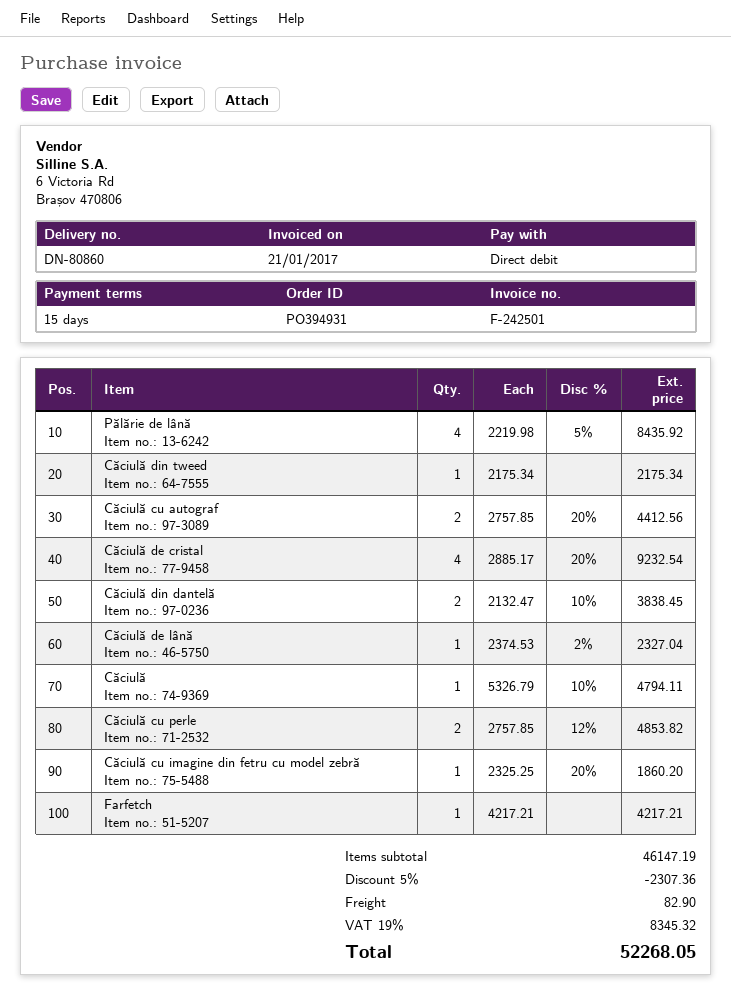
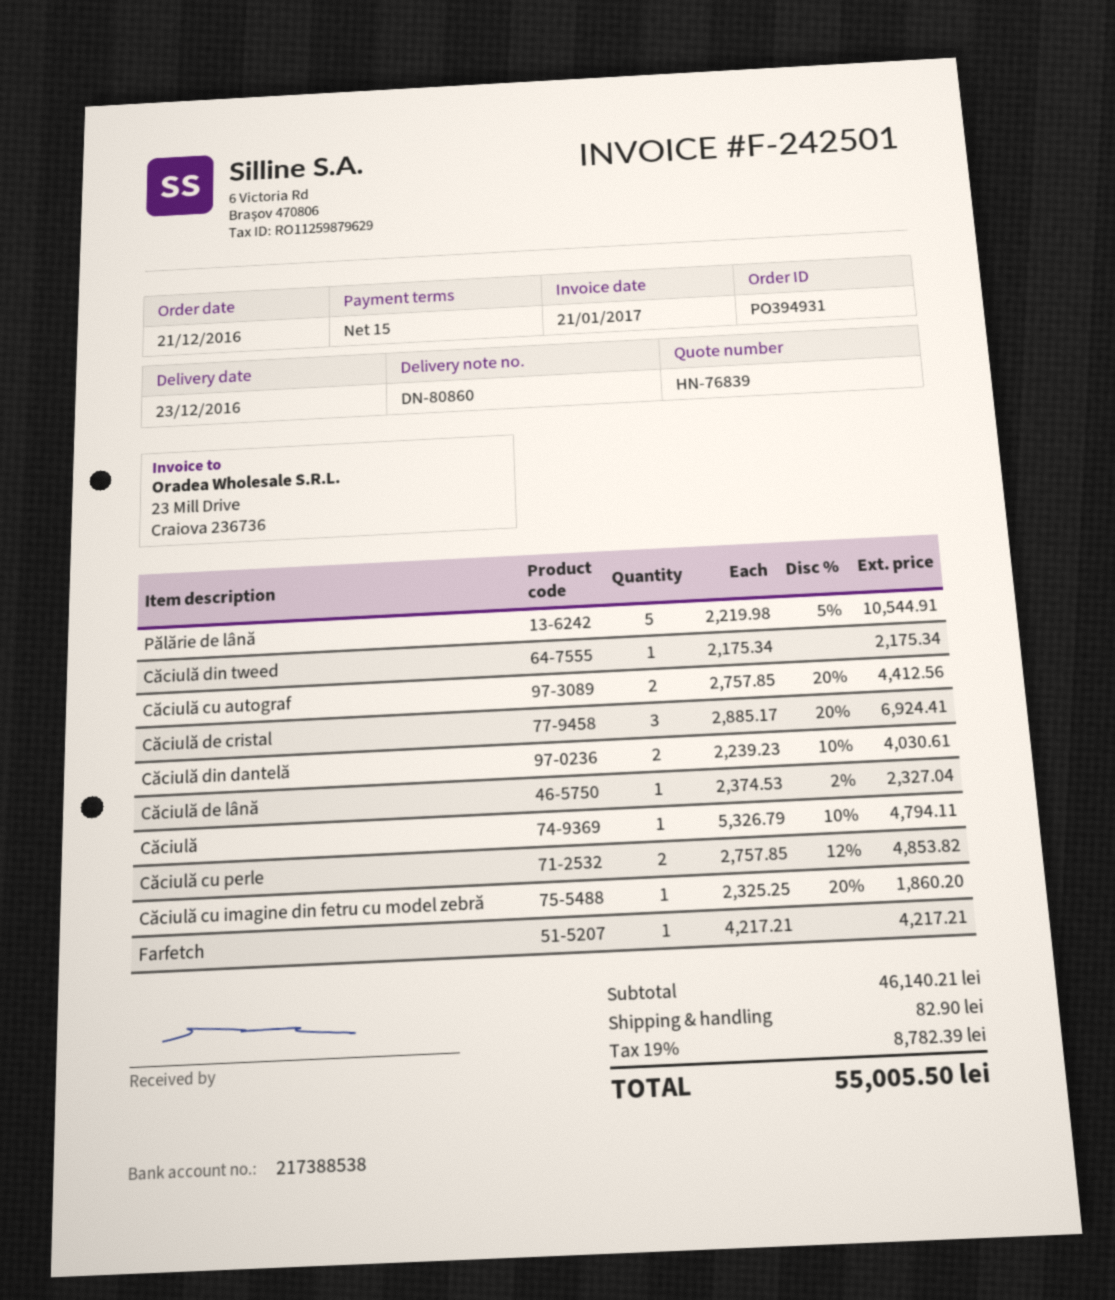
Pălărie de lână: 4 x 2219.98 - 5% = 8435.92 -> 5 x 2219.98 - 5% = 10544.91
Căciulă de cristal: 4 x 2885.17 - 20% = 9232.54 -> 3 x 2885.17 - 20% = 6924.41
Căciulă din dantelă: 2 x 2132.47 - 10% = 3838.45 -> 2 x 2239.23 - 10% = 4030.61
subtotal: 46147.19 -> 46140.21
discount: 5% = 2307.36 -> none
tax: 19% = 8345.32 -> 19% = 8782.39
total: 52268.05 -> 55005.50

